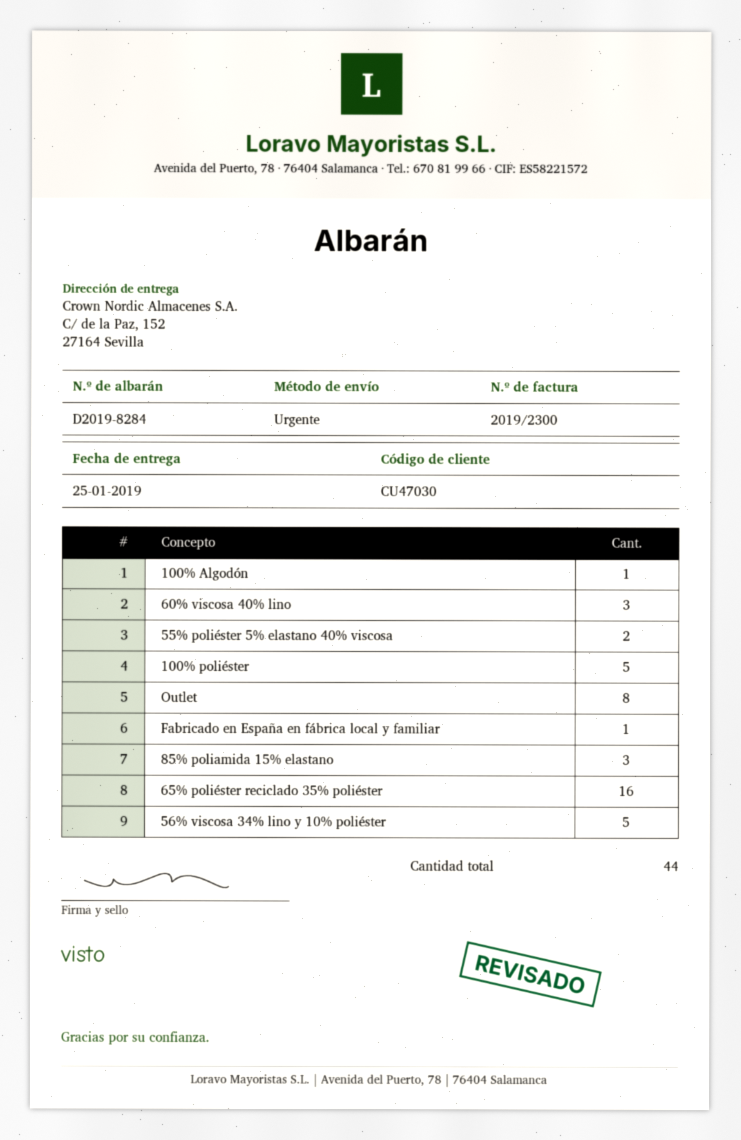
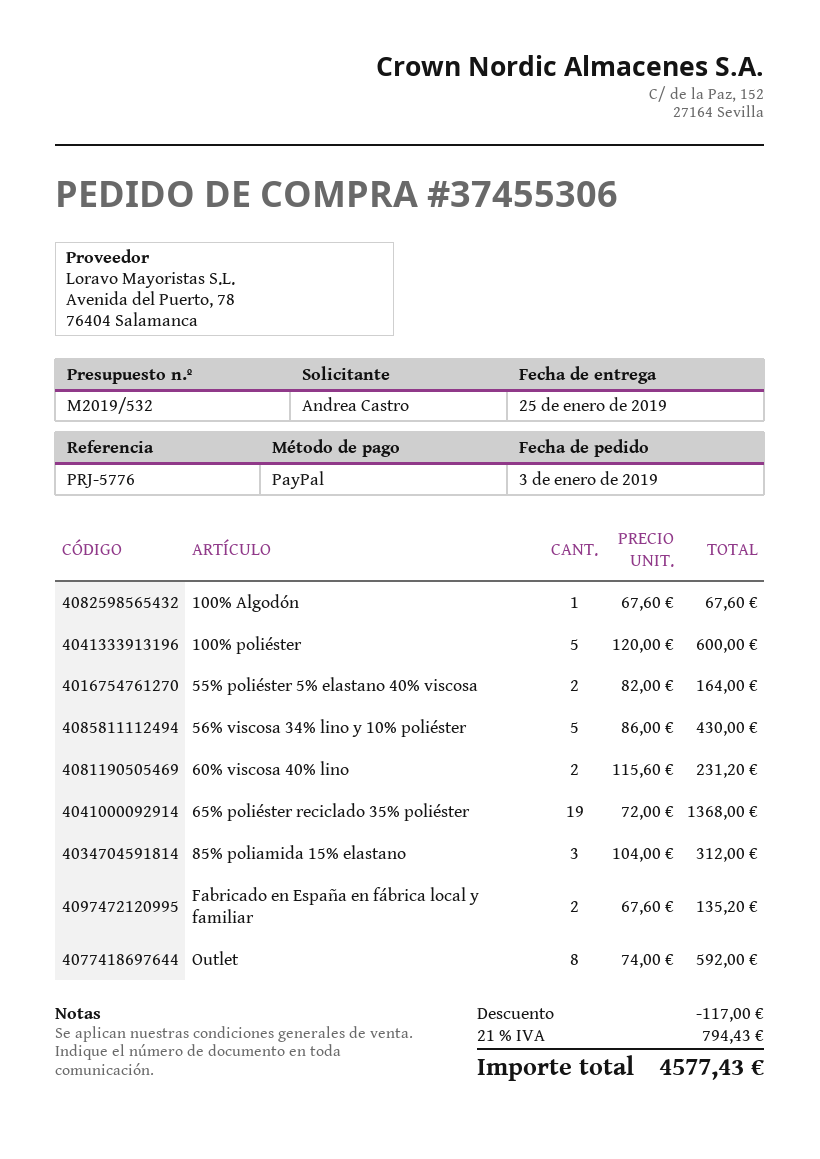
60% viscosa 40% lino: 3 -> 2
Fabricado en España en fábrica local y familiar: 1 -> 2
65% poliéster reciclado 35% poliéster: 16 -> 19

